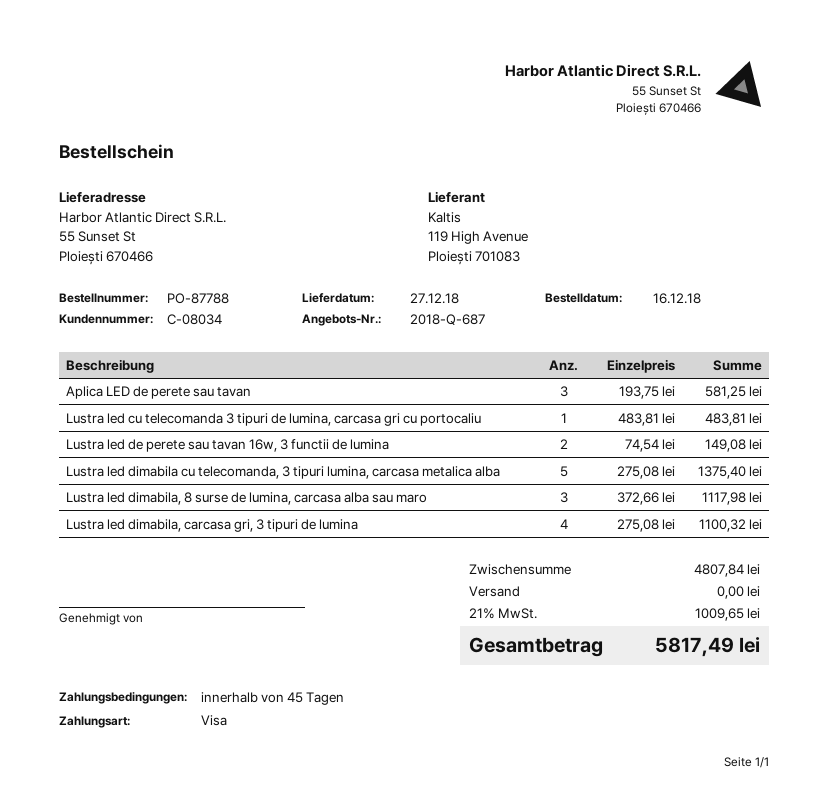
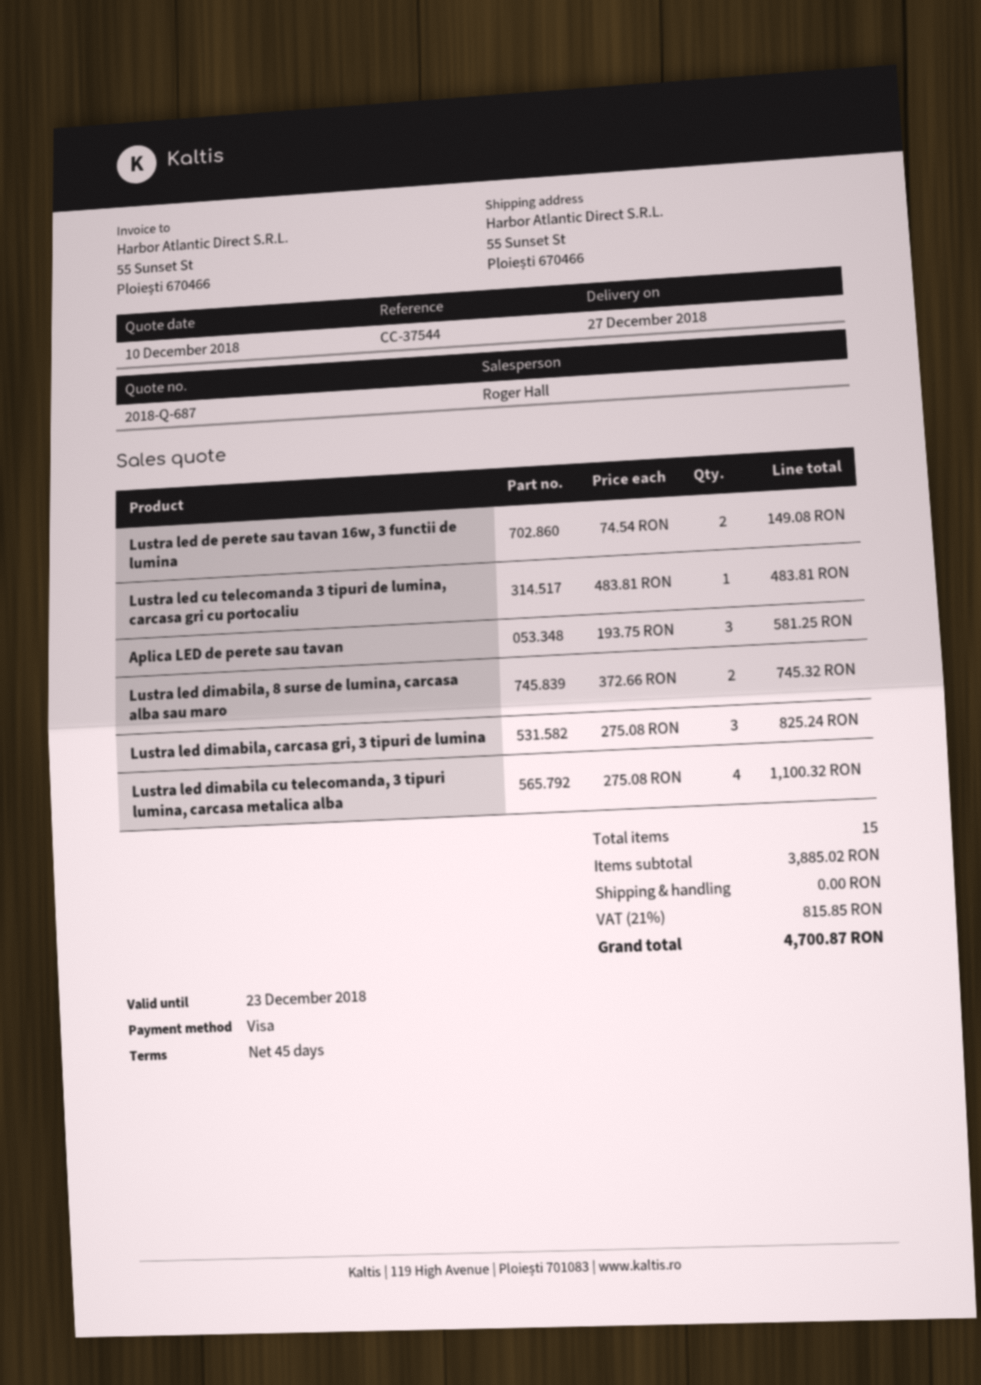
Lustra led dimabila cu telecomanda, 3 tipuri lumina, carcasa metalica alba: 5 x 275.08 = 1375.40 -> 4 x 275.08 = 1100.32
Lustra led dimabila, 8 surse de lumina, carcasa alba sau maro: 3 x 372.66 = 1117.98 -> 2 x 372.66 = 745.32
Lustra led dimabila, carcasa gri, 3 tipuri de lumina: 4 x 275.08 = 1100.32 -> 3 x 275.08 = 825.24
subtotal: 4807.84 -> 3885.02
tax: 21% = 1009.65 -> 21% = 815.85
total: 5817.49 -> 4700.87

